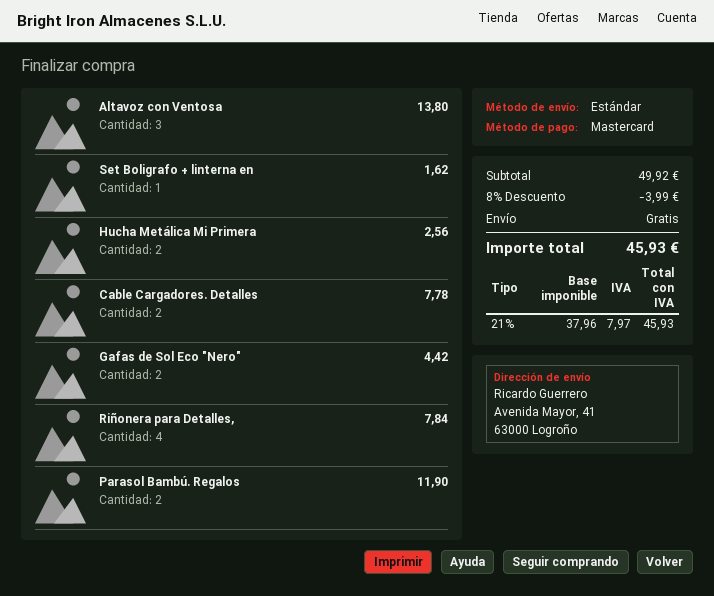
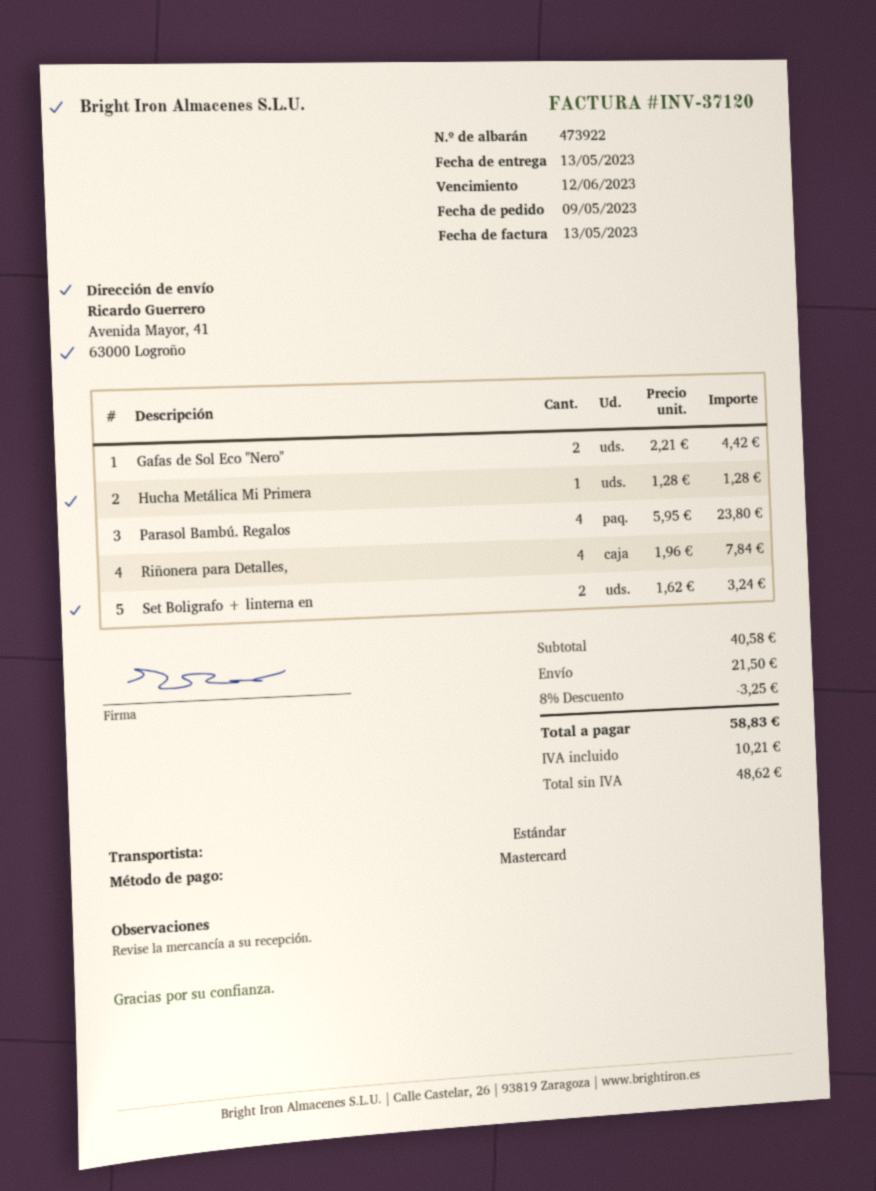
Altavoz con Ventosa: 3 for 13.80 -> none
Set Boligrafo + linterna en: 1 for 1.62 -> 2 for 3.24
Hucha Metálica Mi Primera: 2 for 2.56 -> 1 for 1.28
Cable Cargadores. Detalles: 2 for 7.78 -> none
Parasol Bambú. Regalos: 2 for 11.90 -> 4 for 23.80
subtotal: 49.92 -> 40.58
discount: 8% = 3.99 -> 8% = 3.25
shipping: 0.00 -> 21.50
net: 37.96 -> 48.62
tax: 7.97 -> 10.21
total: 45.93 -> 58.83

